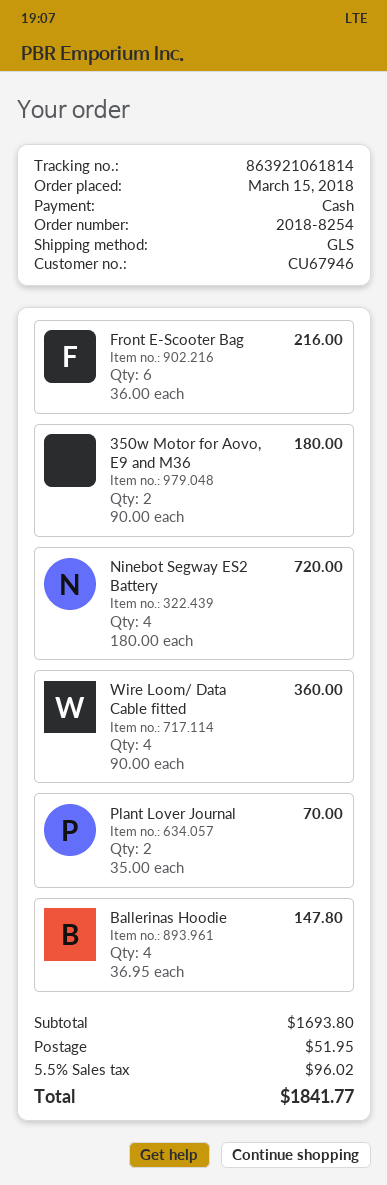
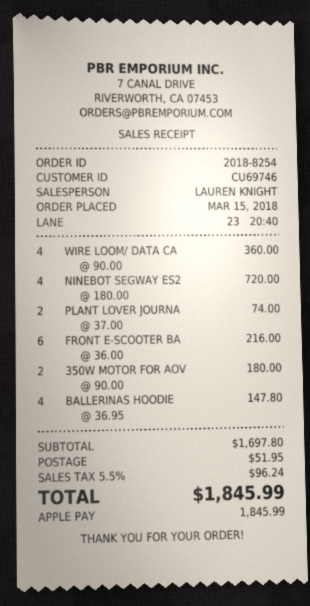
customer number: CU67946 -> CU69746
payment method: cash -> Apple Pay
Plant Lover Journal: 2 x 35.00 = 70.00 -> 2 x 37.00 = 74.00
subtotal: 1693.80 -> 1697.80
tax: 5.5% = 96.02 -> 5.5% = 96.24
total: 1841.77 -> 1845.99

